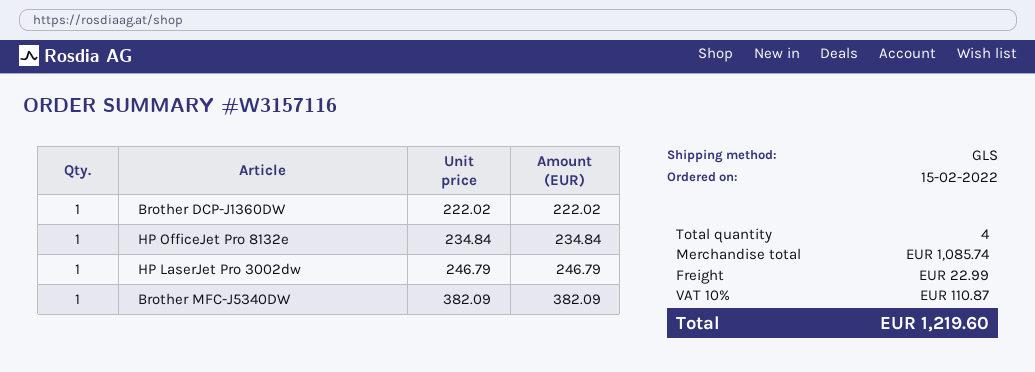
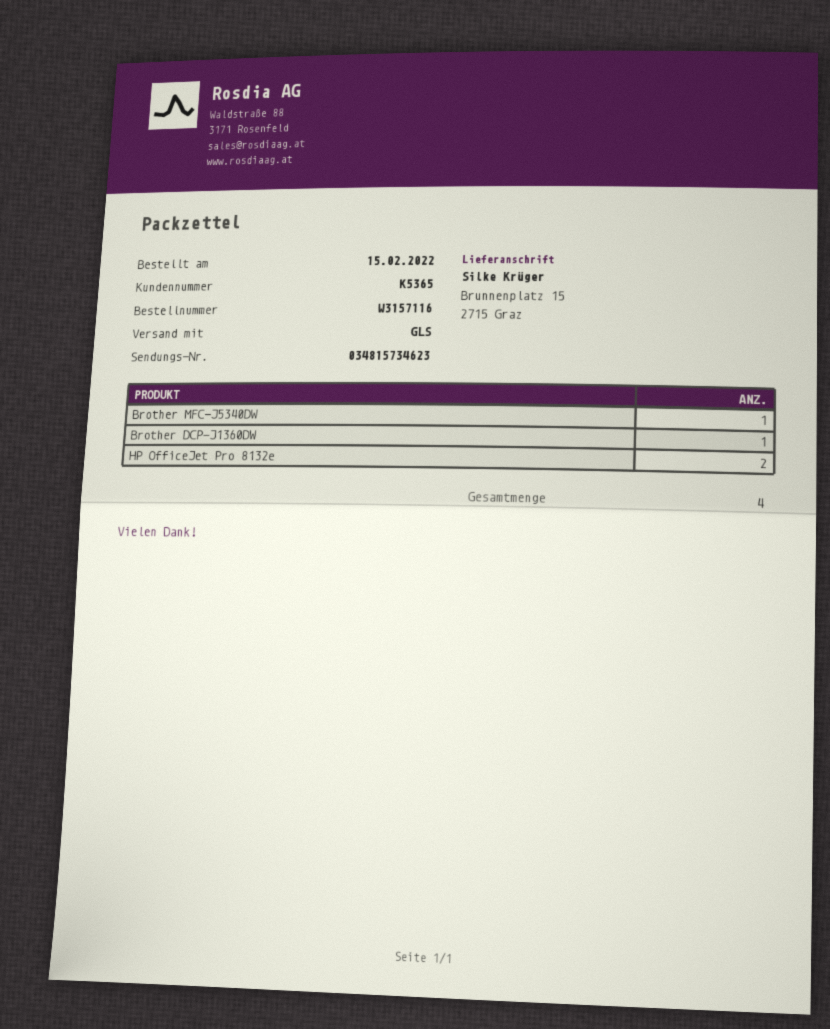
HP OfficeJet Pro 8132e: 1 -> 2
HP LaserJet Pro 3002dw: 1 -> none

